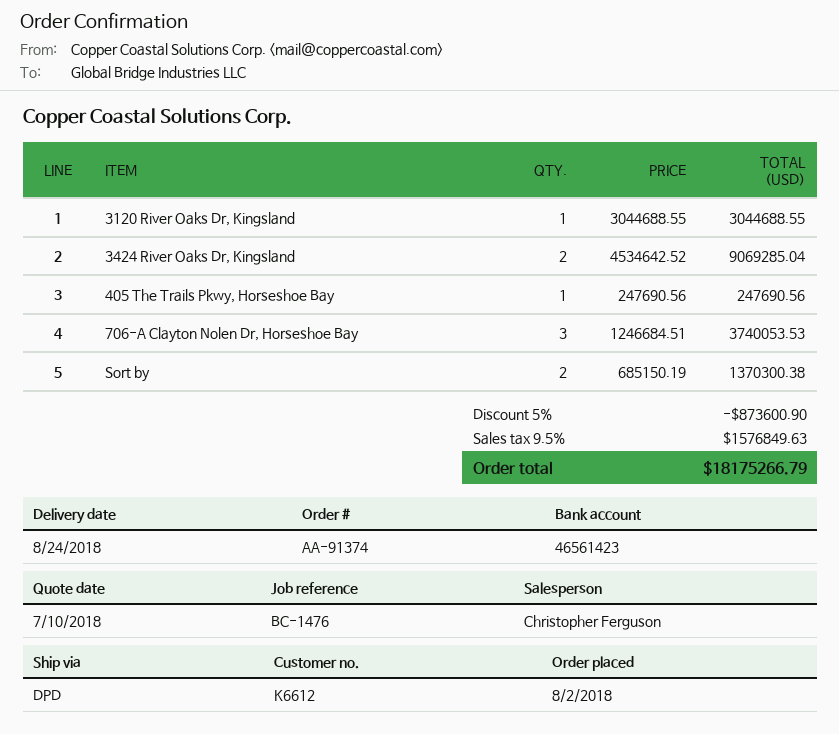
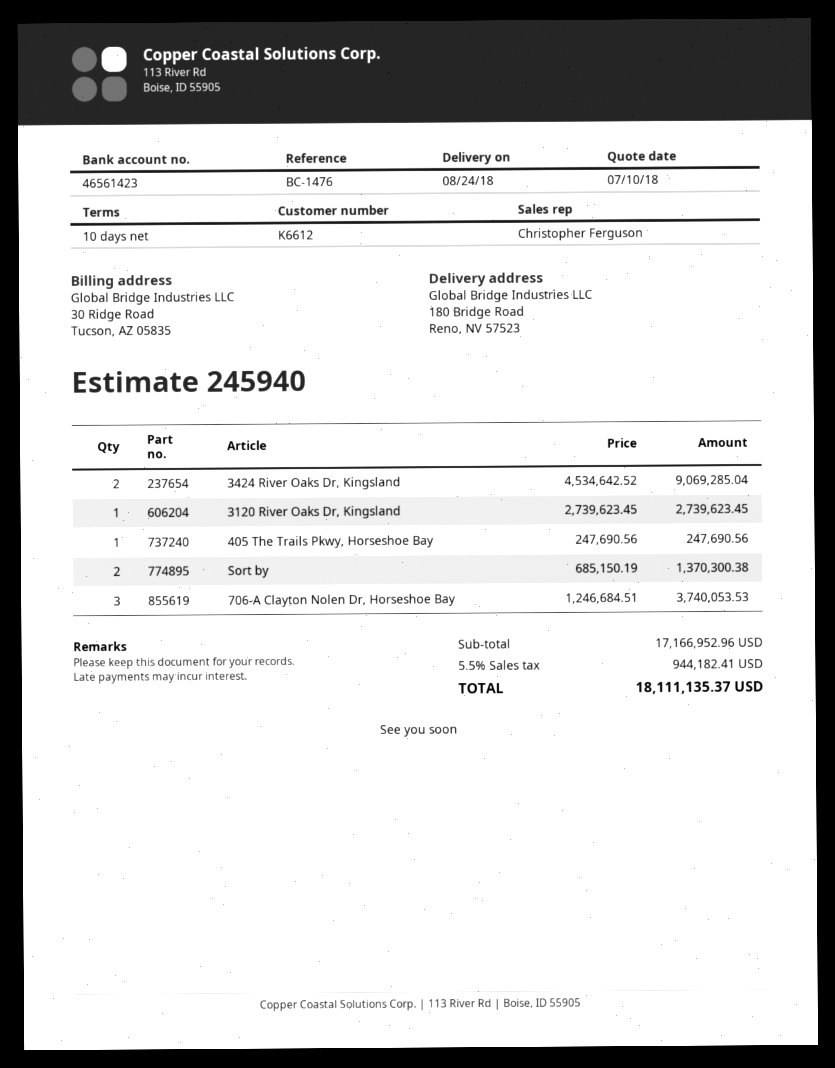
3120 River Oaks Dr, Kingsland: 1 x 3044688.55 = 3044688.55 -> 1 x 2739623.45 = 2739623.45
discount: 5% = 873600.90 -> none
tax: 9.5% = 1576849.63 -> 5.5% = 944182.41
total: 18175266.79 -> 18111135.37

